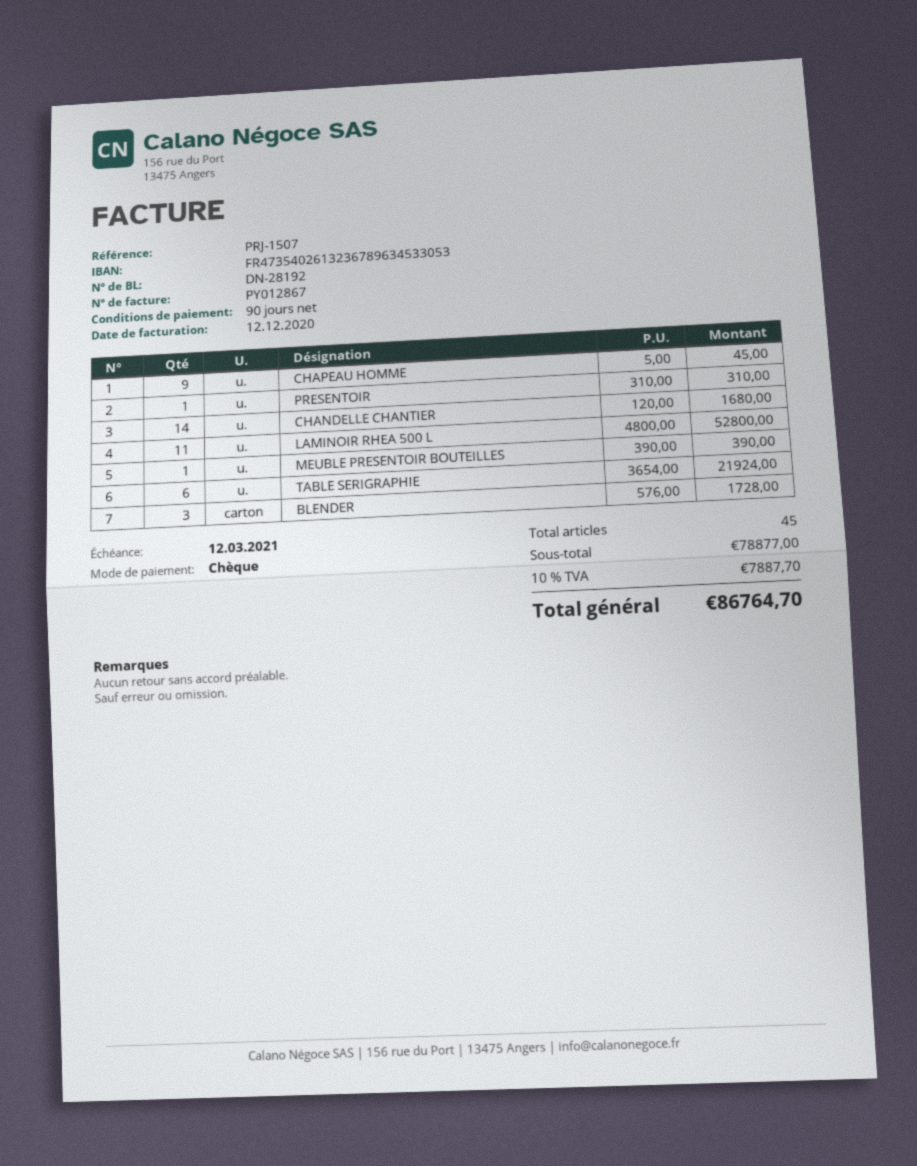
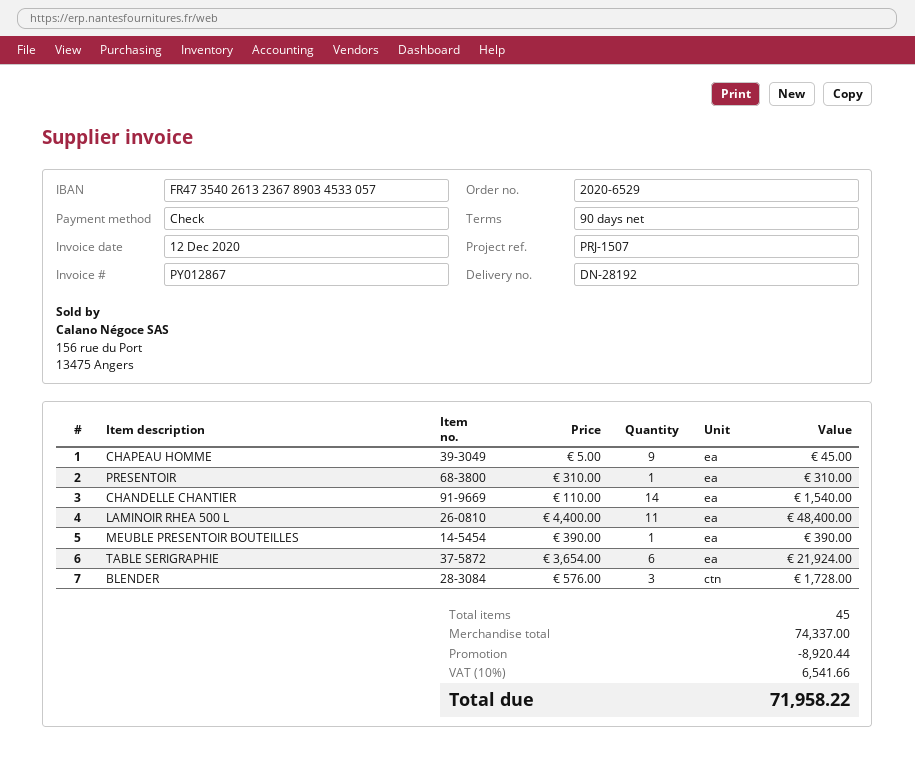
bank account: FR4735402613236789634533053 -> FR4735402613236789034533057
CHANDELLE CHANTIER: 14 x 120.00 = 1680.00 -> 14 x 110.00 = 1540.00
LAMINOIR RHEA 500 L: 11 x 4800.00 = 52800.00 -> 11 x 4400.00 = 48400.00
subtotal: 78877.00 -> 74337.00
discount: none -> 8920.44
tax: 10% = 7887.70 -> 10% = 6541.66
total: 86764.70 -> 71958.22

